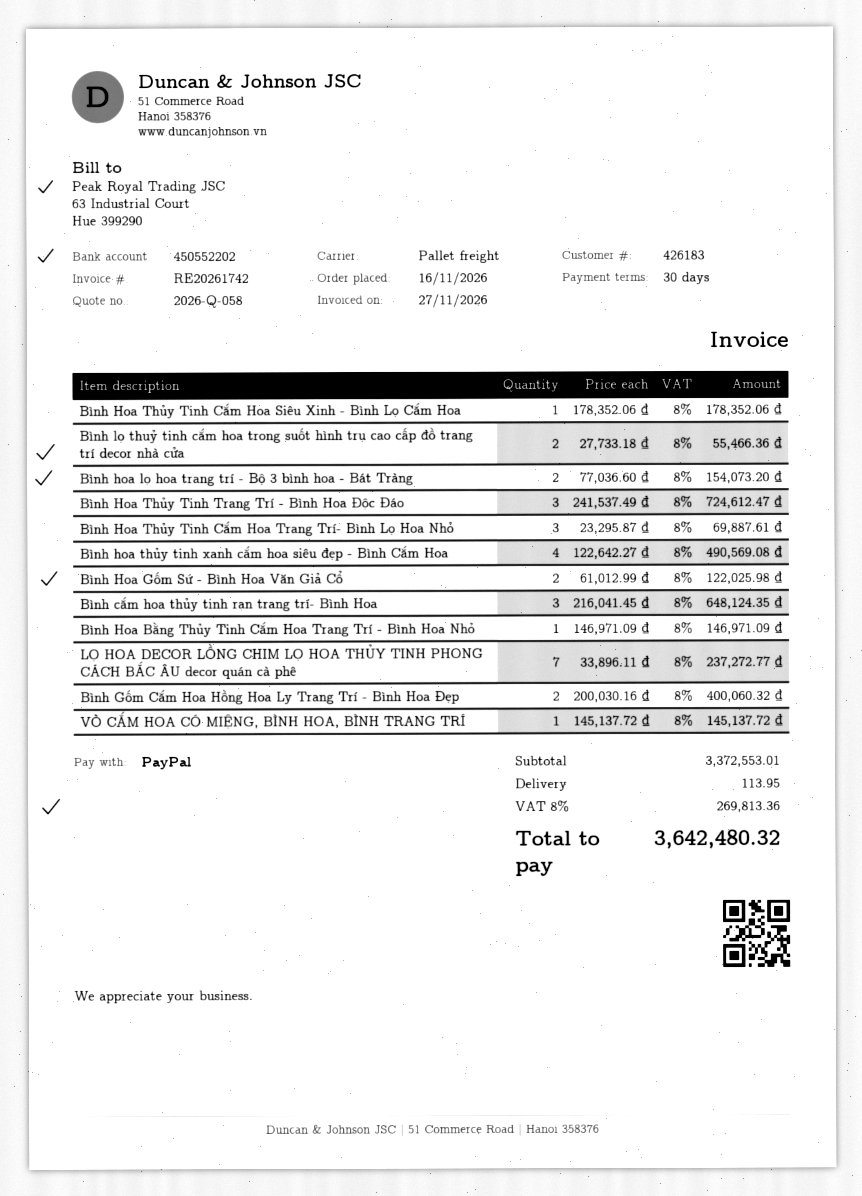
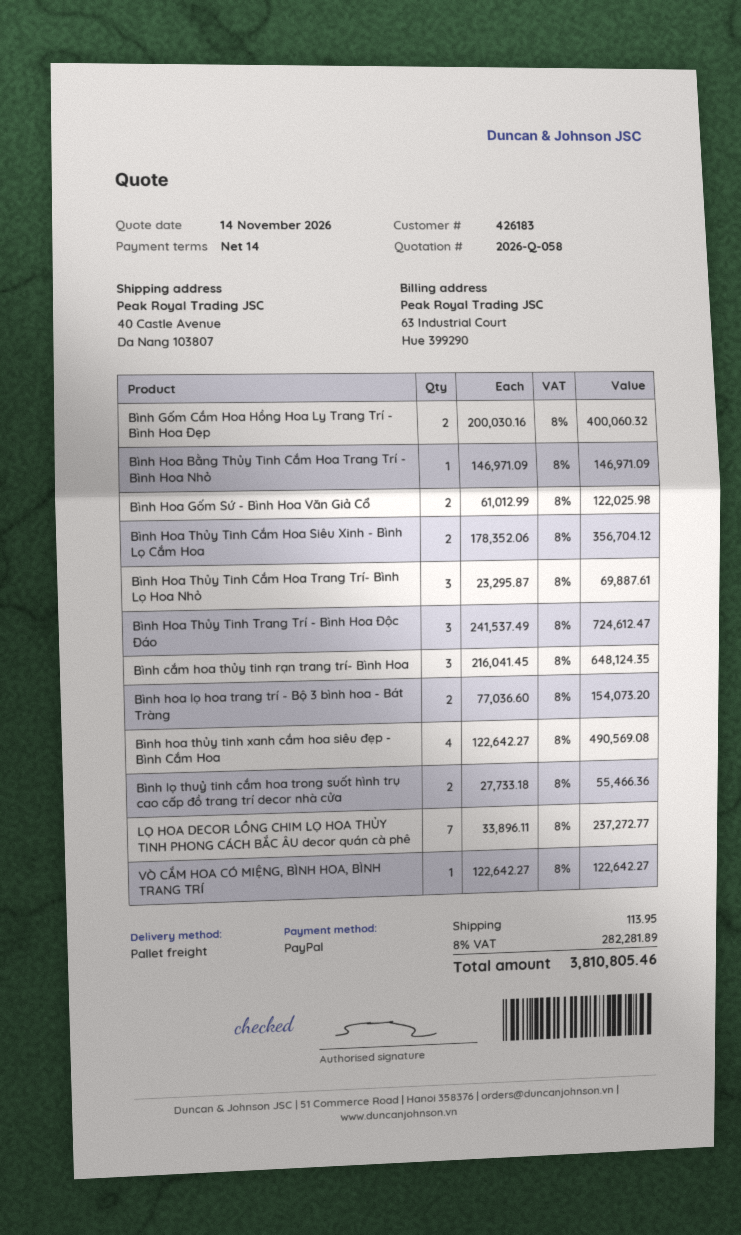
payment terms: 30 days -> 14 days
Bình Hoa Thủy Tinh Cắm Hoa Siêu Xinh - Bình Lọ Cắm Hoa: 1 x 178352.06 = 178352.06 -> 2 x 178352.06 = 356704.12
VÒ CẮM HOA CÓ MIỆNG, BÌNH HOA, BÌNH TRANG TRÍ: 1 x 145137.72 = 145137.72 -> 1 x 122642.27 = 122642.27
tax: 8% = 269813.36 -> 8% = 282281.89
total: 3642480.32 -> 3810805.46

